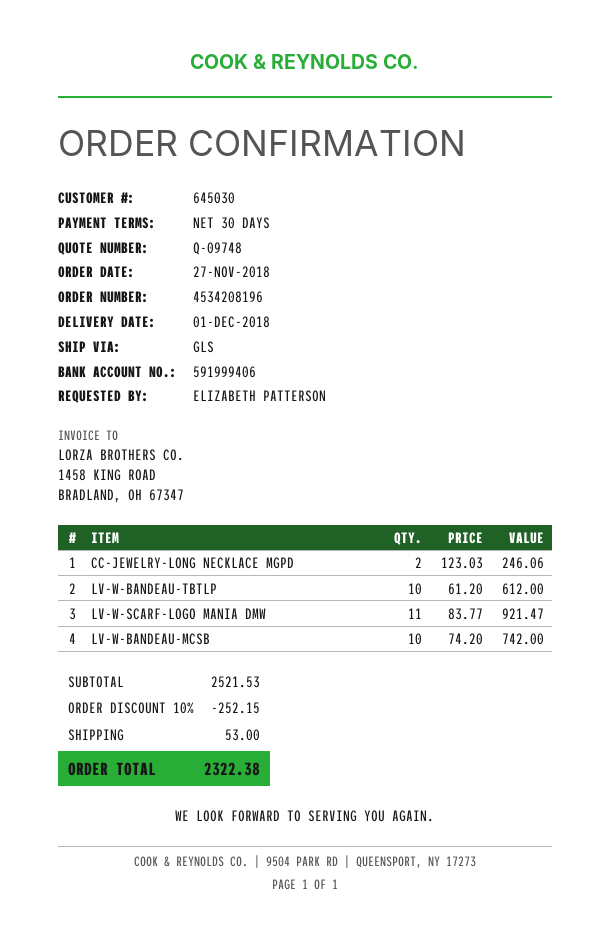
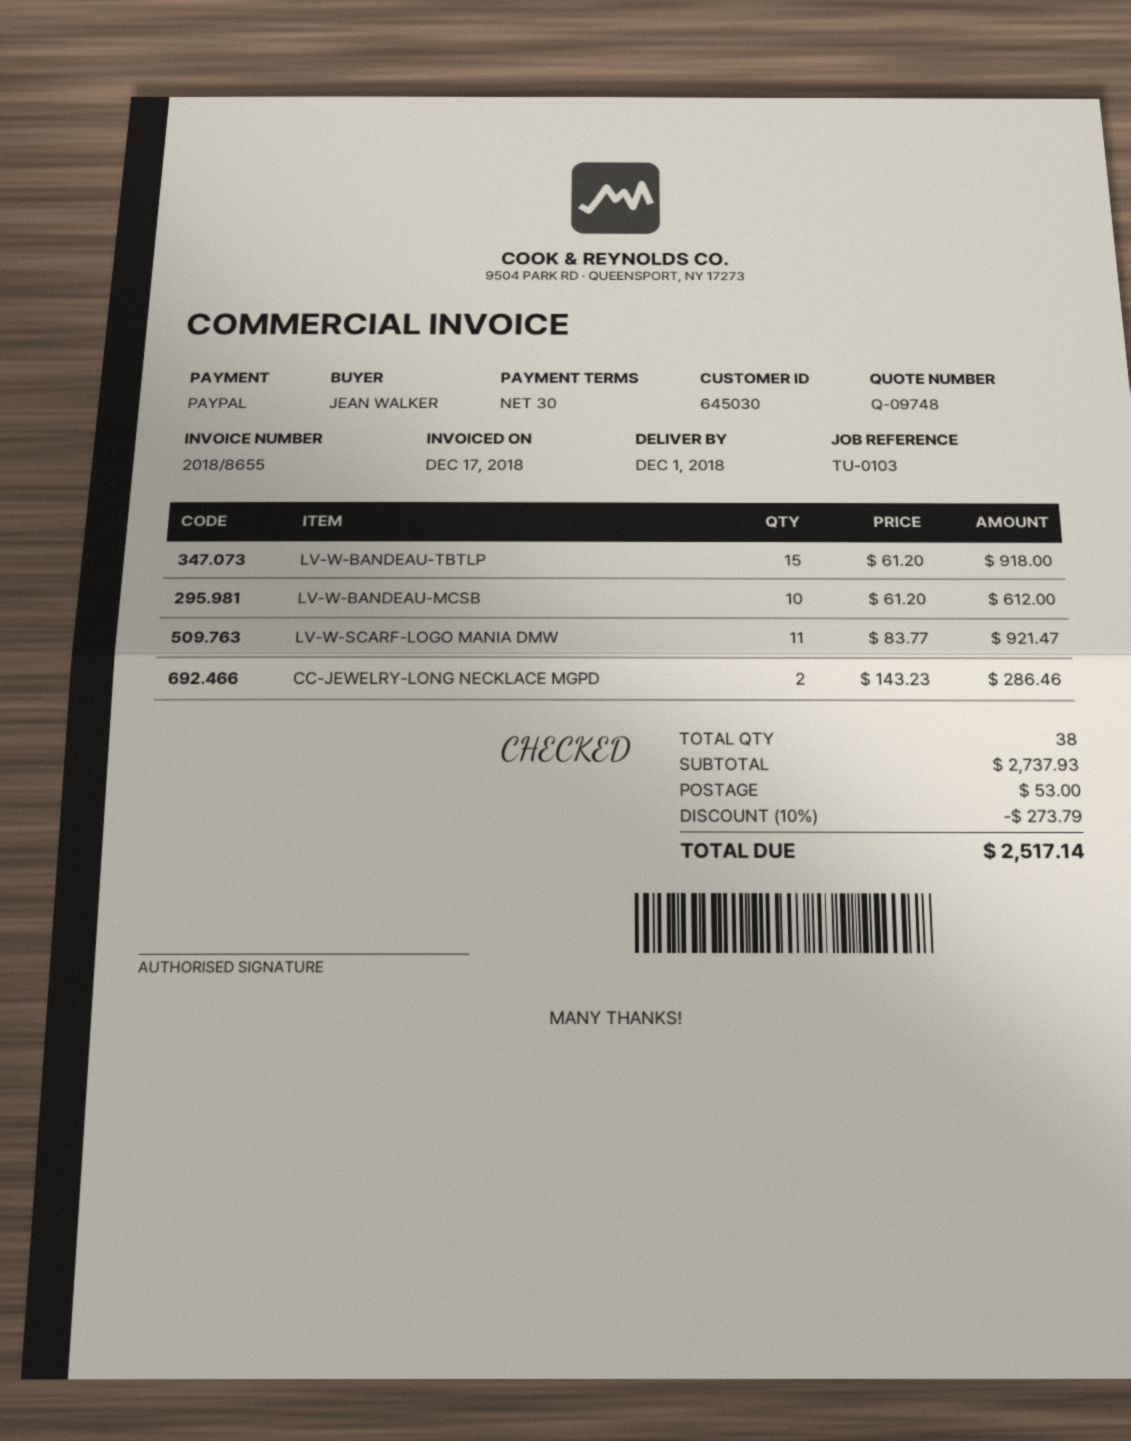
ordered by: ELIZABETH PATTERSON -> JEAN WALKER
CC-JEWELRY-LONG NECKLACE MGPD: 2 x 123.03 = 246.06 -> 2 x 143.23 = 286.46
LV-W-BANDEAU-TBTLP: 10 x 61.20 = 612.00 -> 15 x 61.20 = 918.00
LV-W-BANDEAU-MCSB: 10 x 74.20 = 742.00 -> 10 x 61.20 = 612.00
subtotal: 2521.53 -> 2737.93
discount: 10% = 252.15 -> 10% = 273.79
total: 2322.38 -> 2517.14

